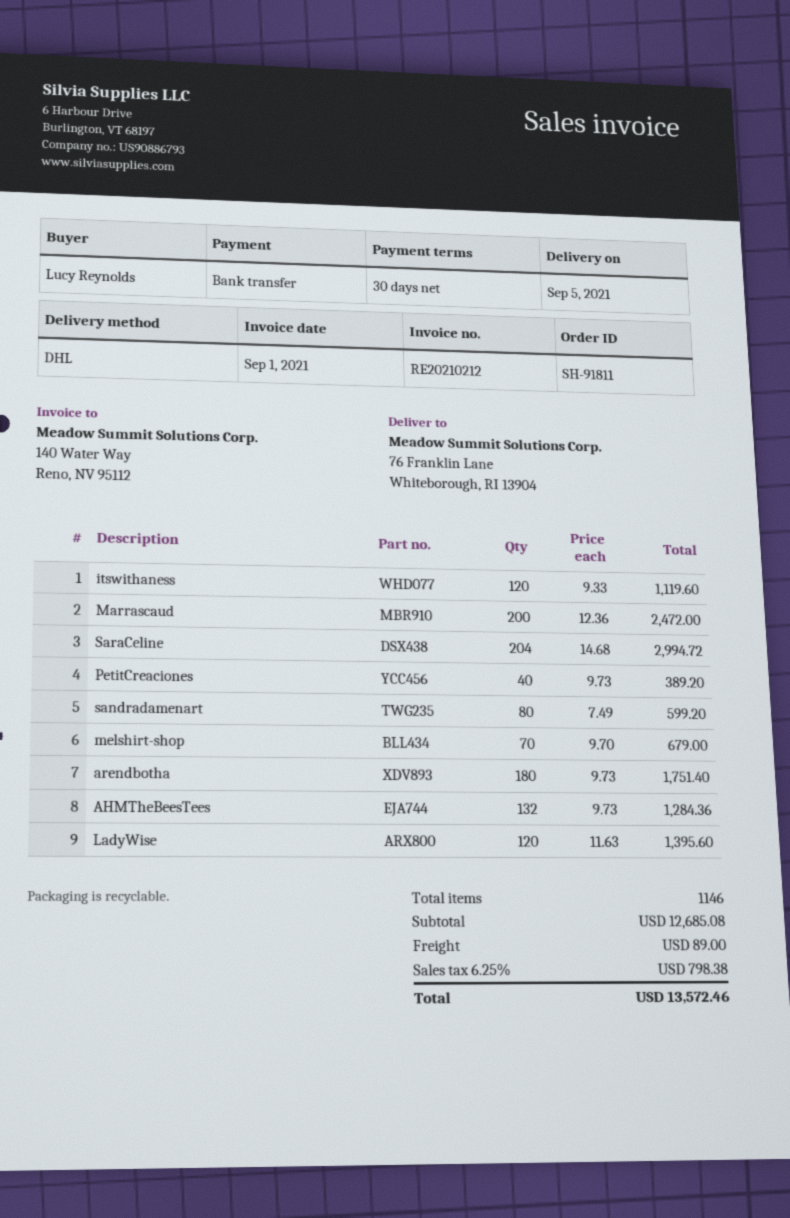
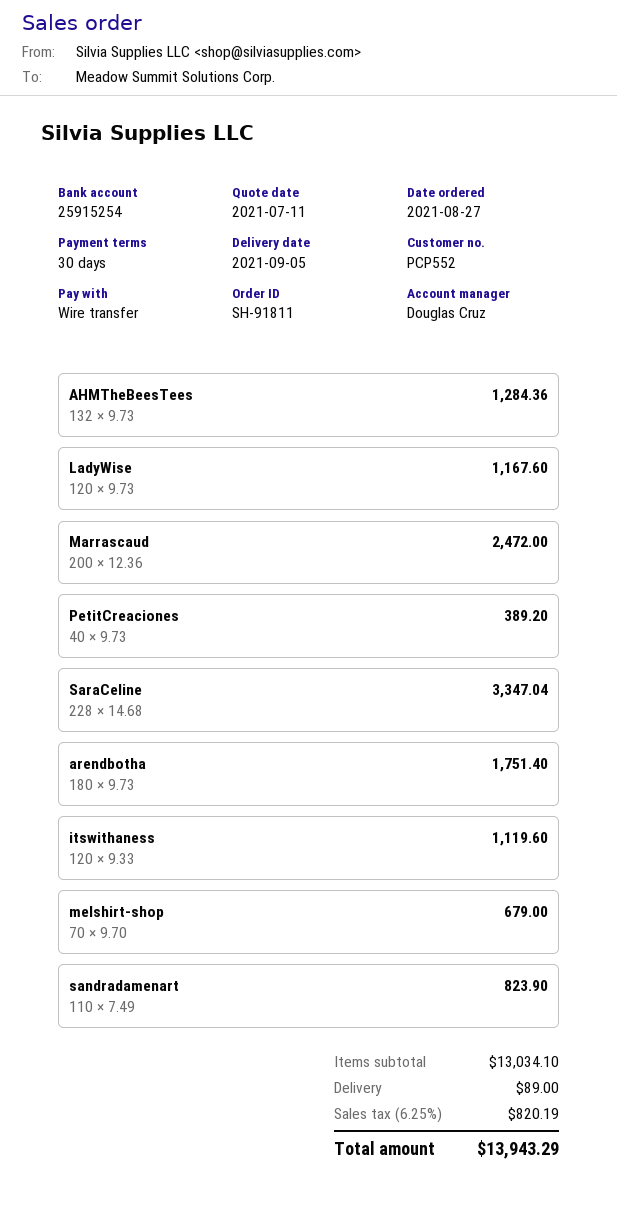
SaraCeline: 204 x 14.68 = 2994.72 -> 228 x 14.68 = 3347.04
sandradamenart: 80 x 7.49 = 599.20 -> 110 x 7.49 = 823.90
LadyWise: 120 x 11.63 = 1395.60 -> 120 x 9.73 = 1167.60
subtotal: 12685.08 -> 13034.10
tax: 6.25% = 798.38 -> 6.25% = 820.19
total: 13572.46 -> 13943.29

